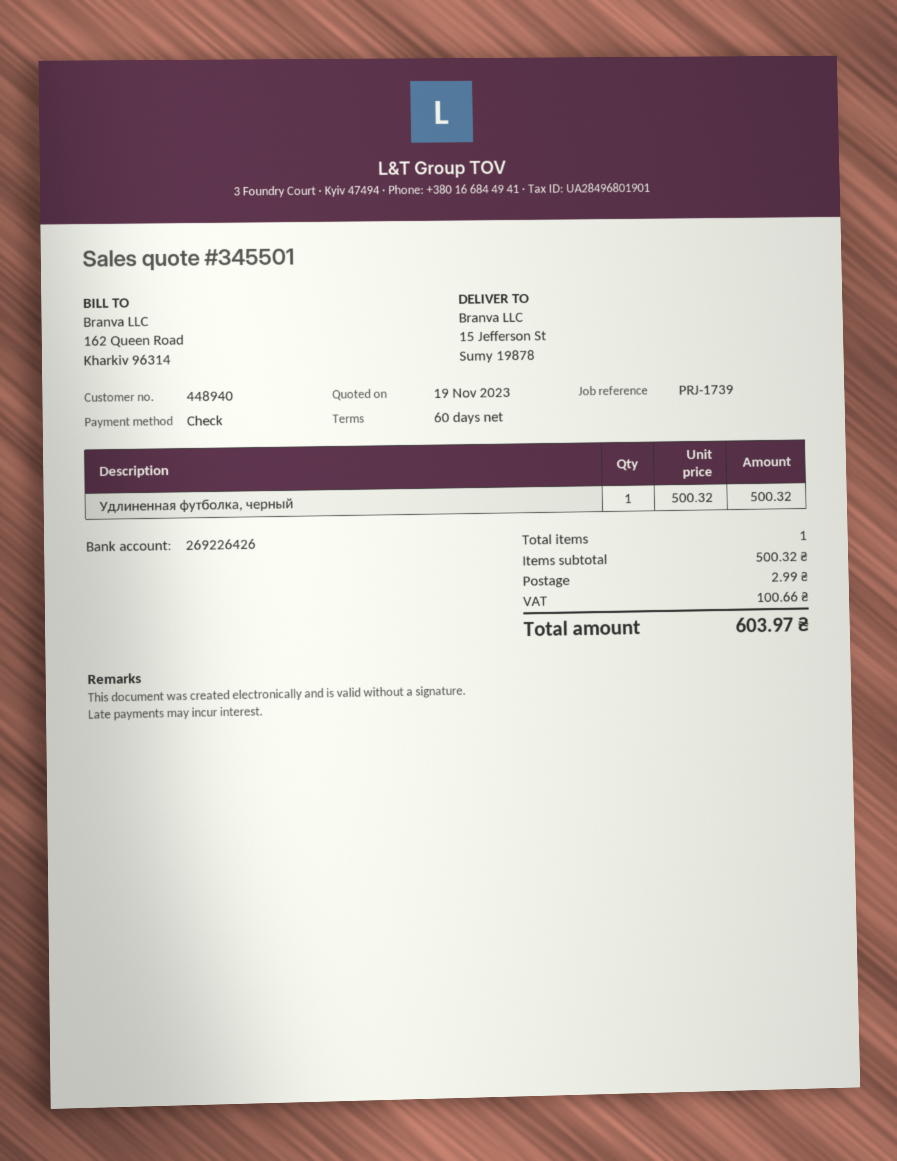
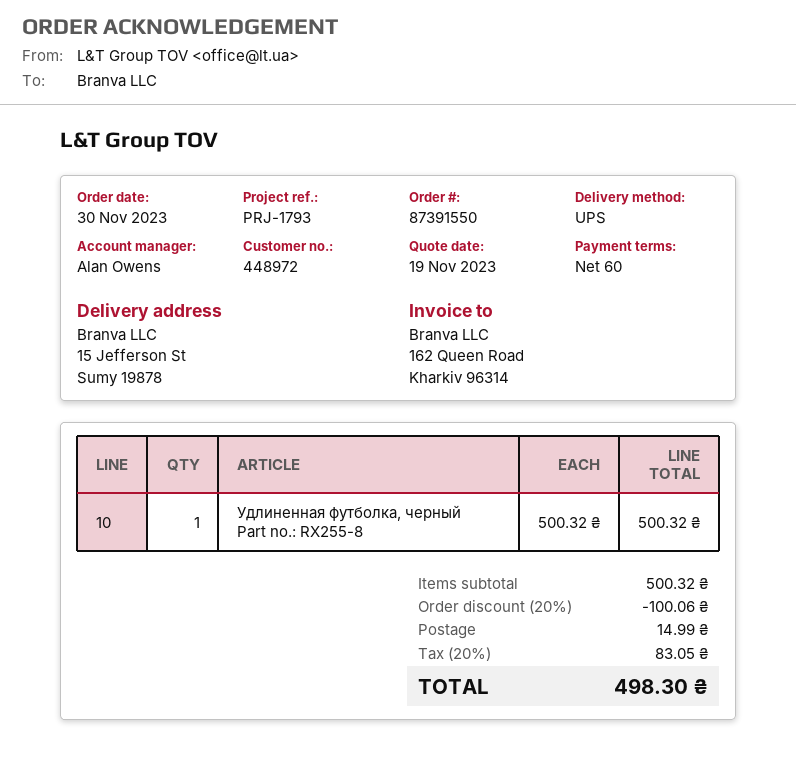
customer number: 448940 -> 448972
reference: PRJ-1739 -> PRJ-1793
discount: none -> 20% = 100.06
shipping: 2.99 -> 14.99
tax: 100.66 -> 83.05
total: 603.97 -> 498.30

